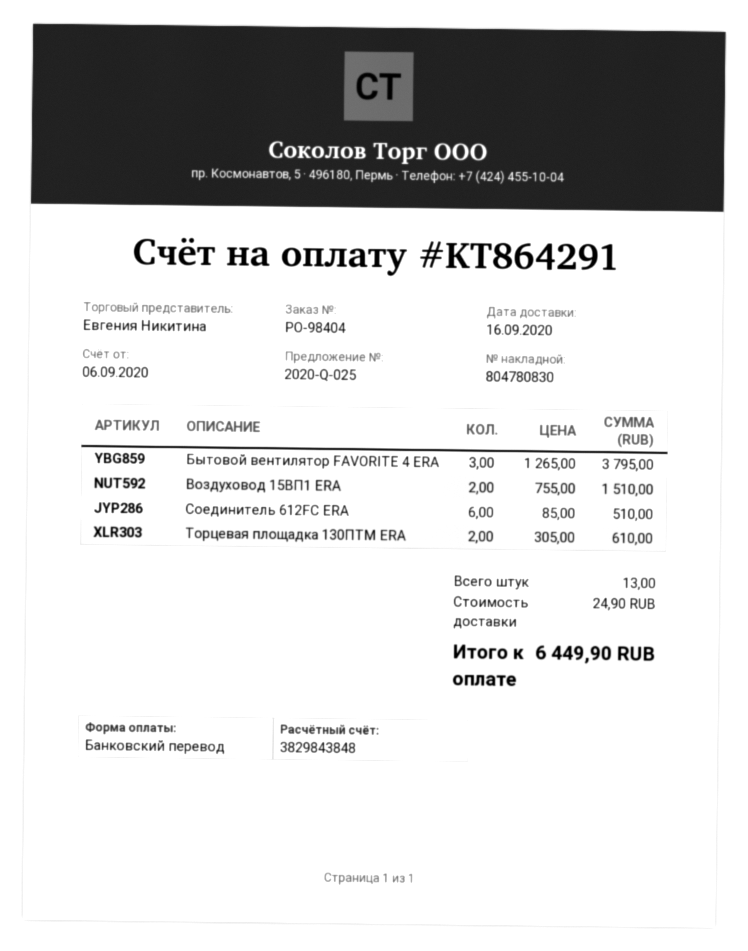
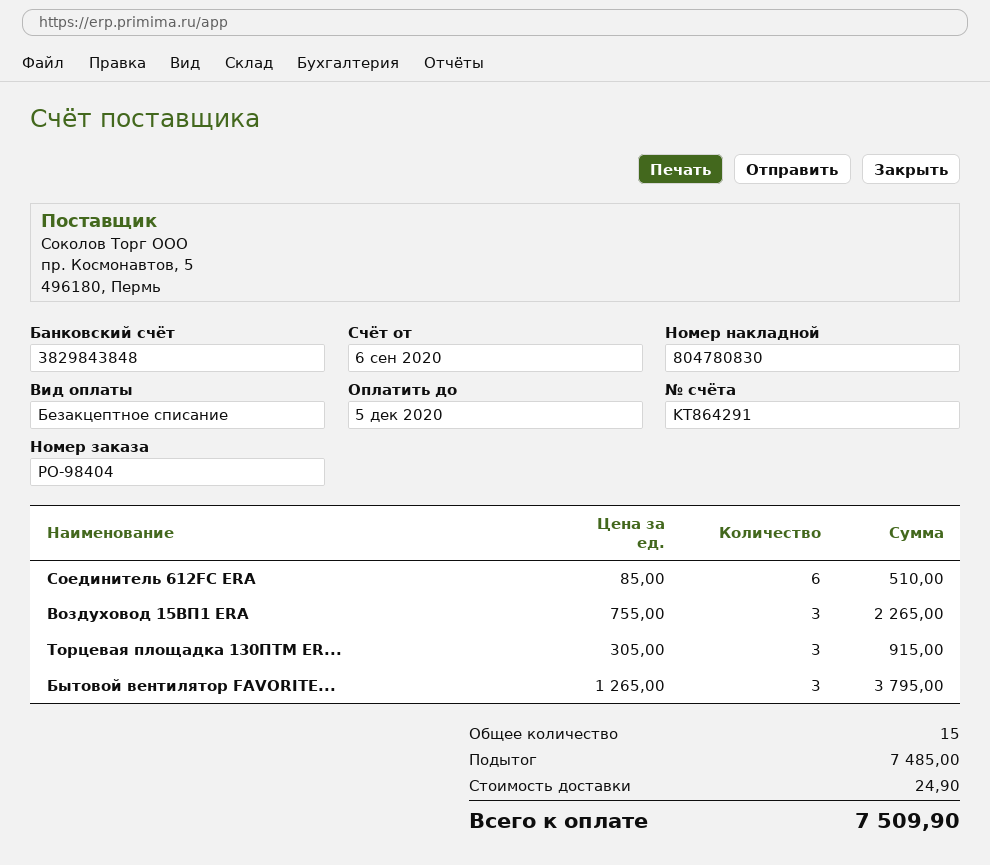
payment method: bank transfer -> direct debit
Воздуховод 15ВП1 ERA: 2 x 755.00 = 1510.00 -> 3 x 755.00 = 2265.00
Торцевая площадка 130ПТМ ERA: 2 x 305.00 = 610.00 -> 3 x 305.00 = 915.00
total quantity: 13 -> 15
total: 6449.90 -> 7509.90

